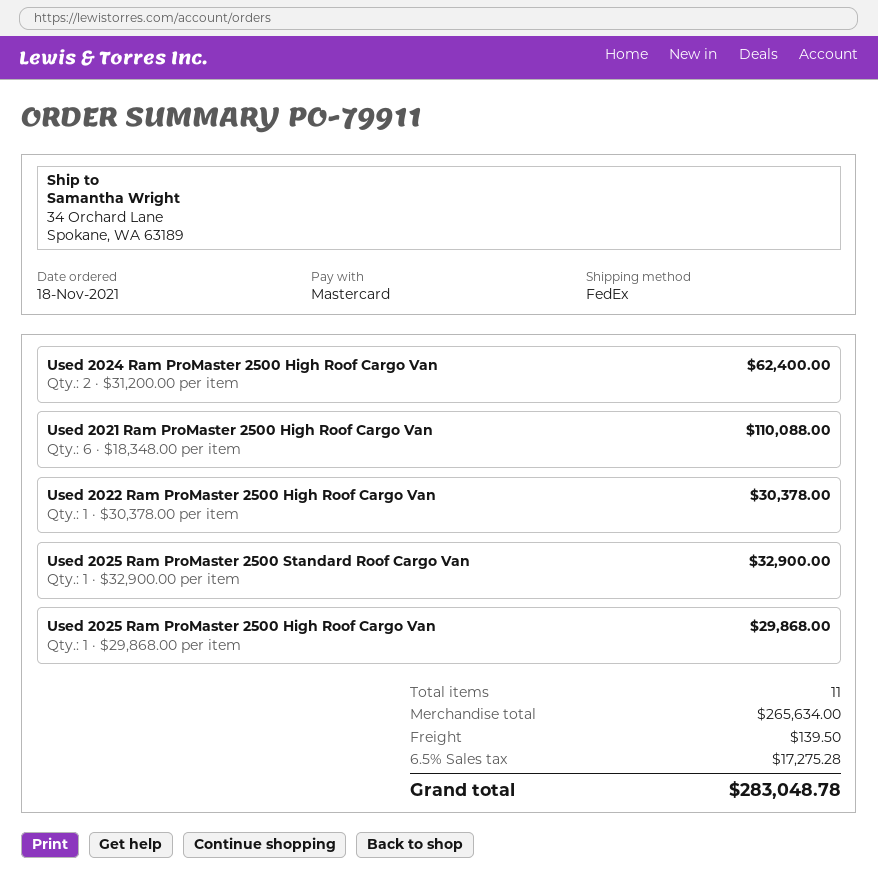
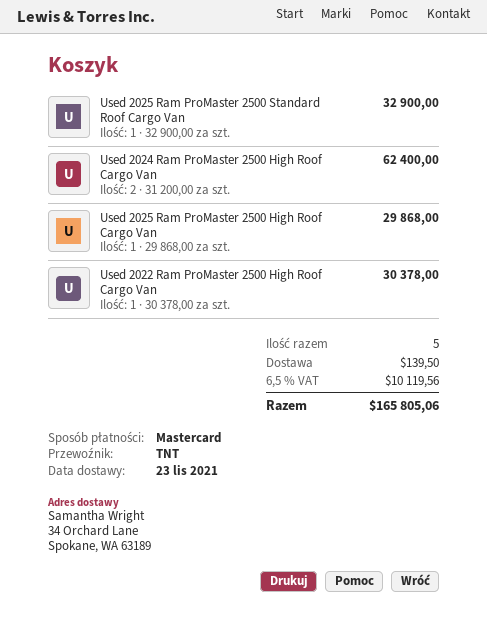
shipping method: FedEx -> TNT
Used 2021 Ram ProMaster 2500 High Roof Cargo Van: 6 x 18348.00 = 110088.00 -> none
total quantity: 11 -> 5
tax: 6.5% = 17275.28 -> 6.5% = 10119.56
total: 283048.78 -> 165805.06

